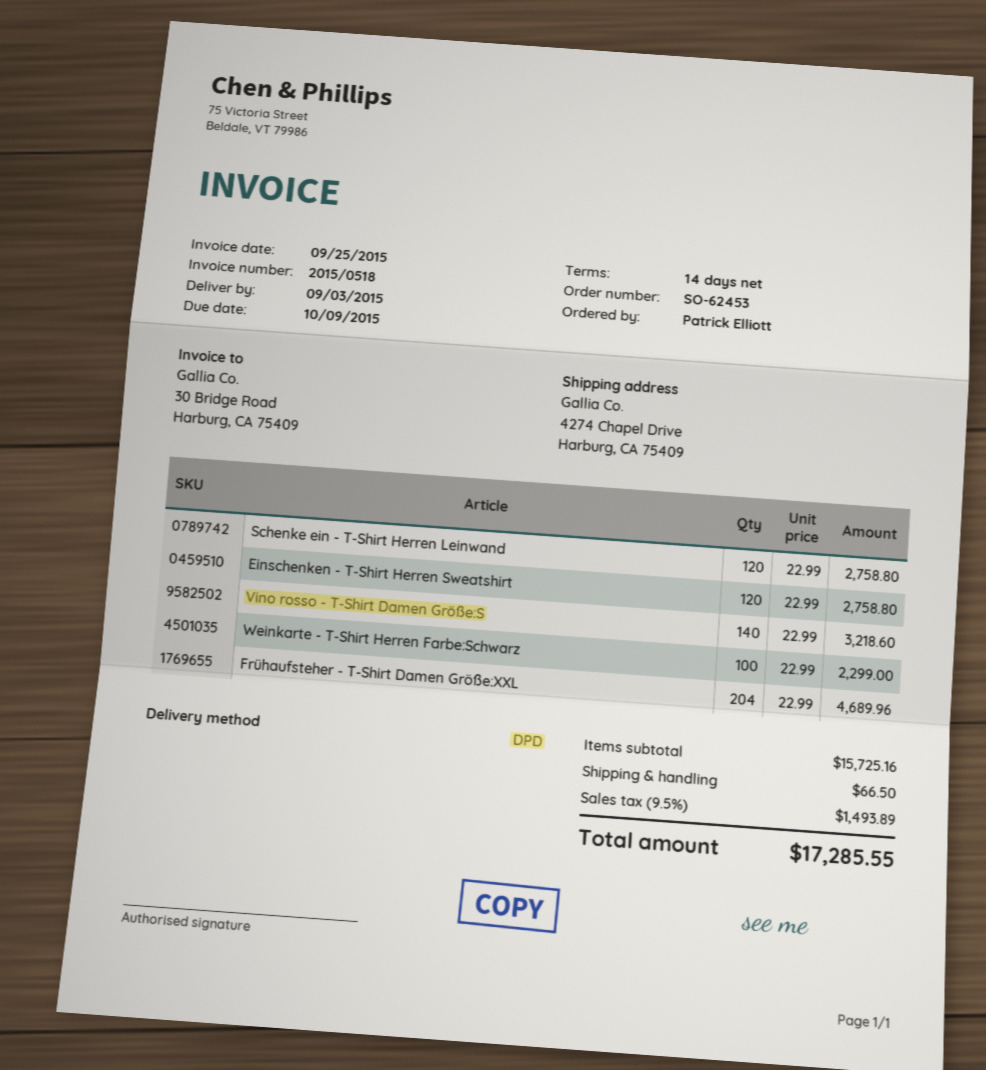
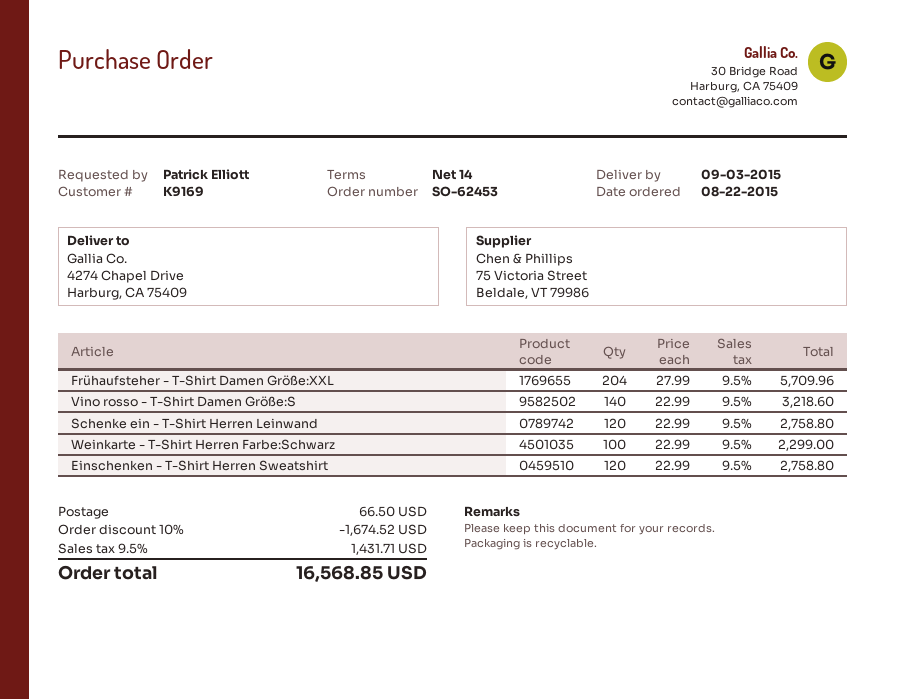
Frühaufsteher - T-Shirt Damen Größe:XXL: 204 x 22.99 = 4689.96 -> 204 x 27.99 = 5709.96
discount: none -> 10% = 1674.52
tax: 9.5% = 1493.89 -> 9.5% = 1431.71
total: 17285.55 -> 16568.85

